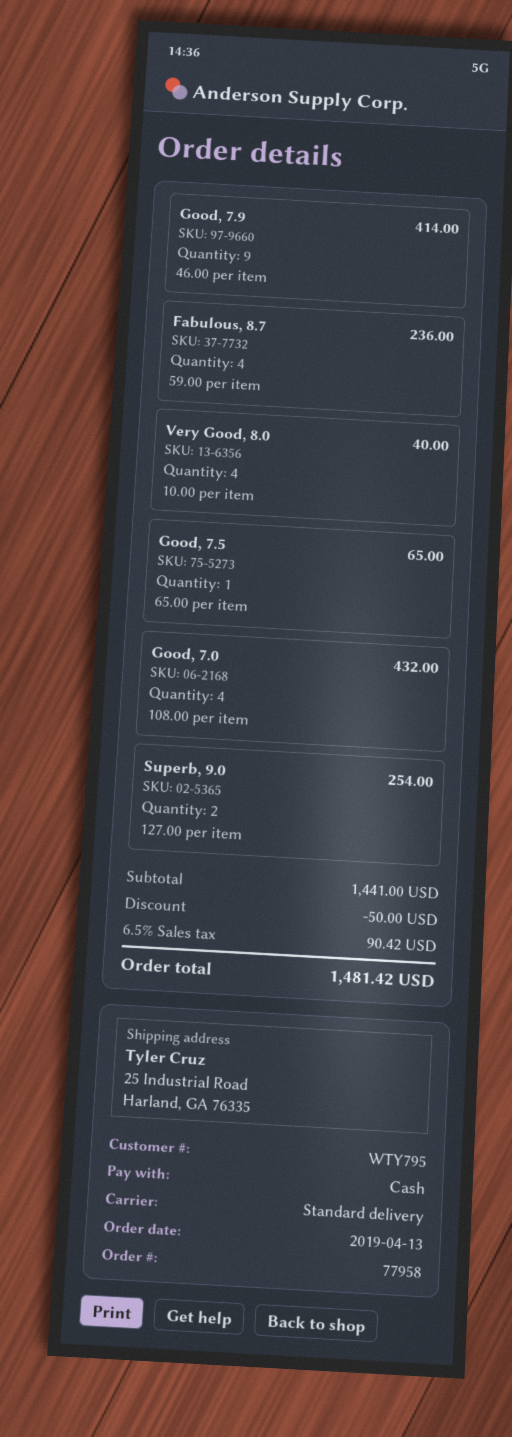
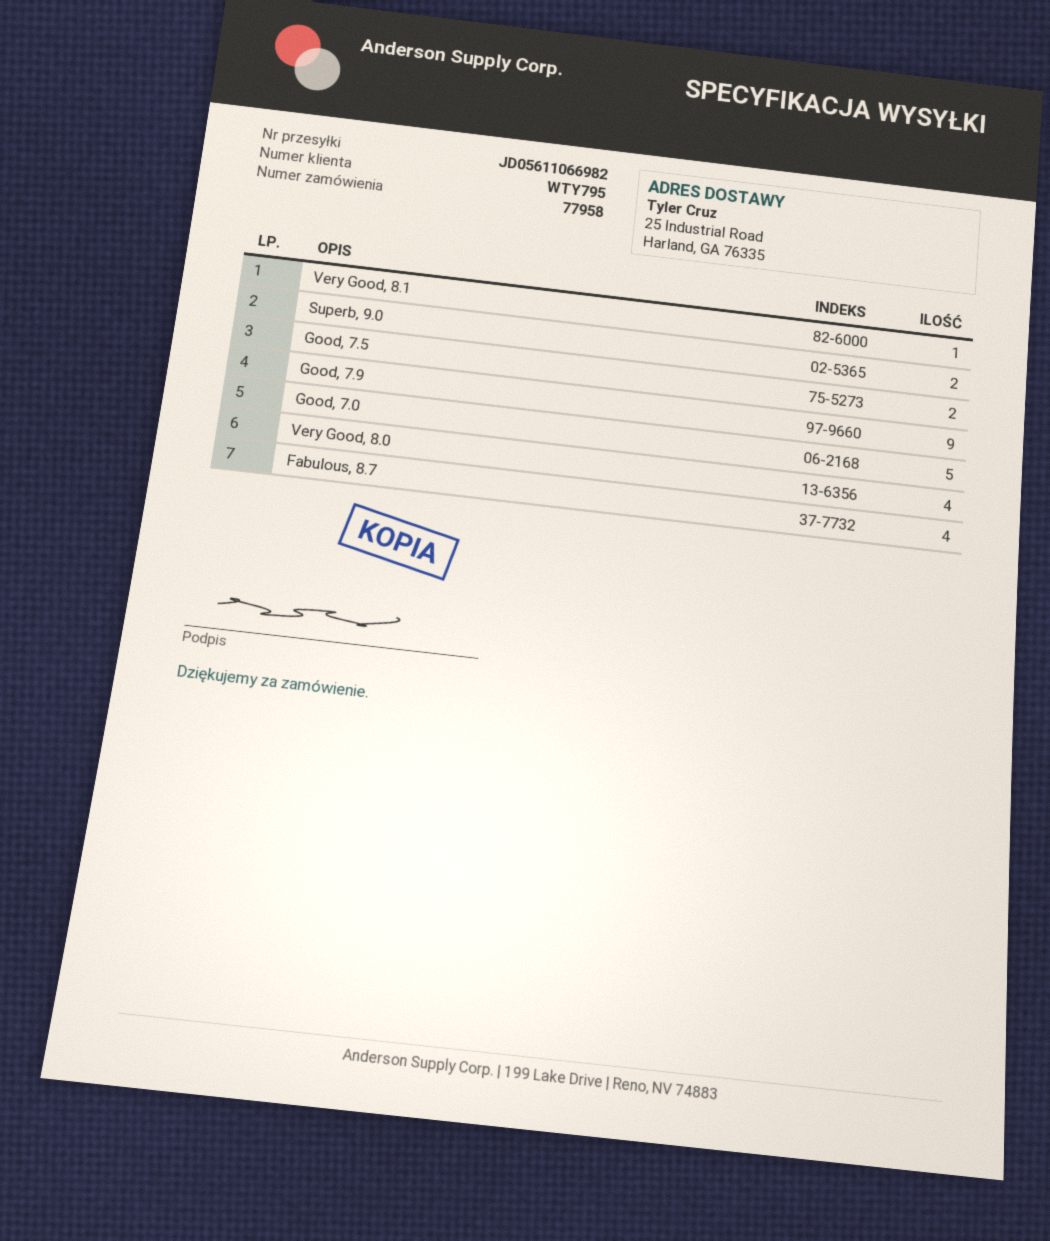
Good, 7.5: 1 -> 2
Good, 7.0: 4 -> 5
Very Good, 8.1: none -> 1

